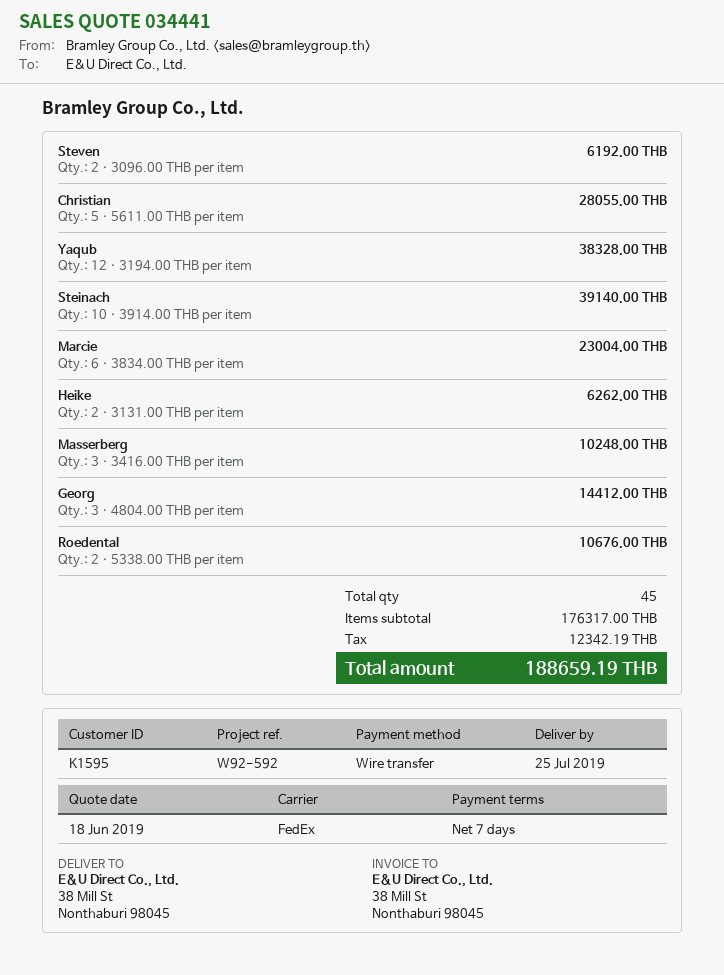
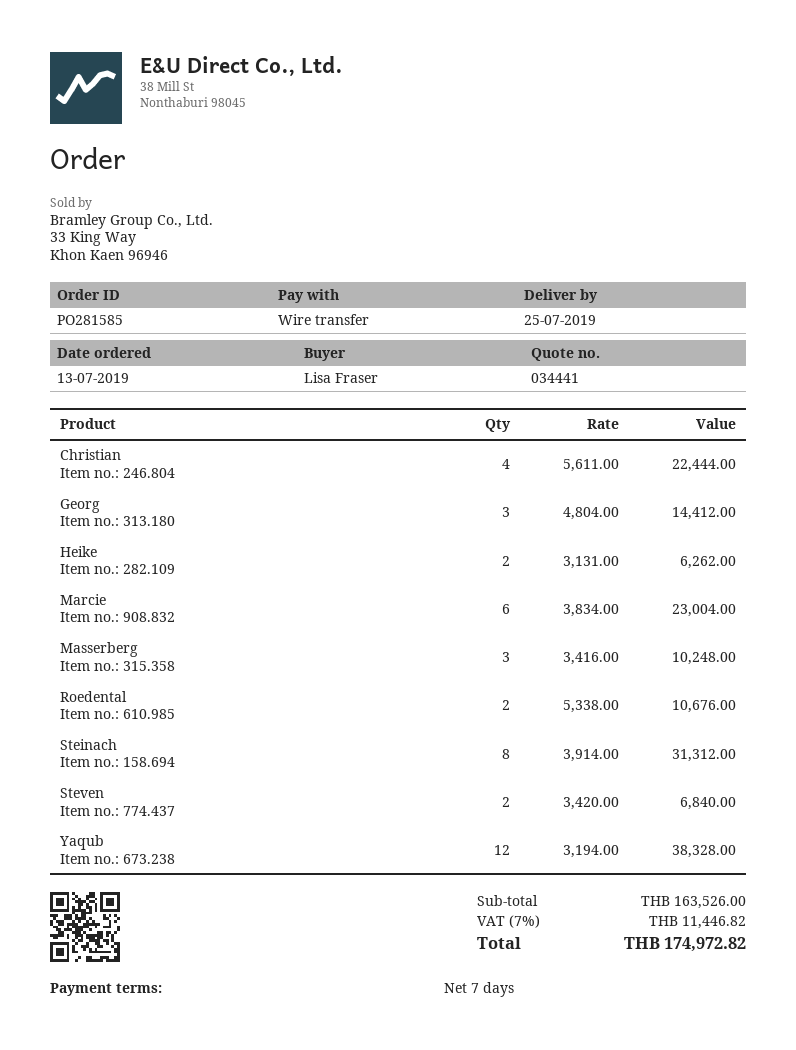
Steven: 2 x 3096.00 = 6192.00 -> 2 x 3420.00 = 6840.00
Christian: 5 x 5611.00 = 28055.00 -> 4 x 5611.00 = 22444.00
Steinach: 10 x 3914.00 = 39140.00 -> 8 x 3914.00 = 31312.00
subtotal: 176317.00 -> 163526.00
tax: 12342.19 -> 11446.82
total: 188659.19 -> 174972.82

